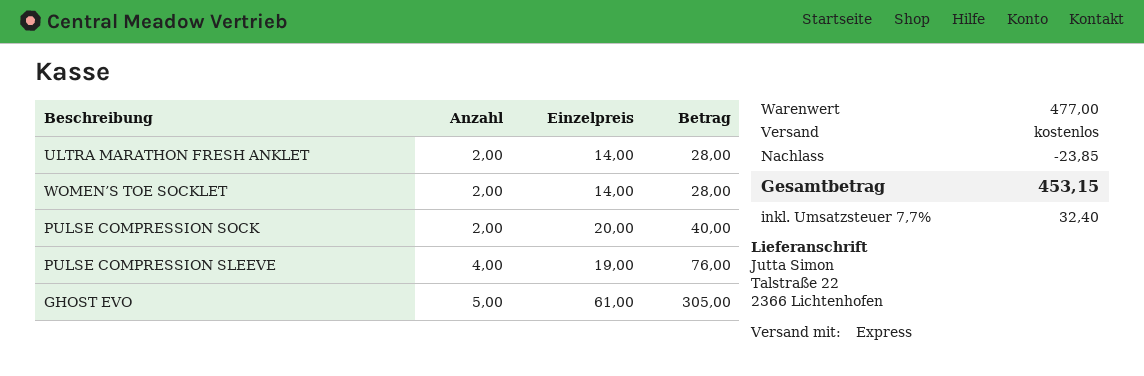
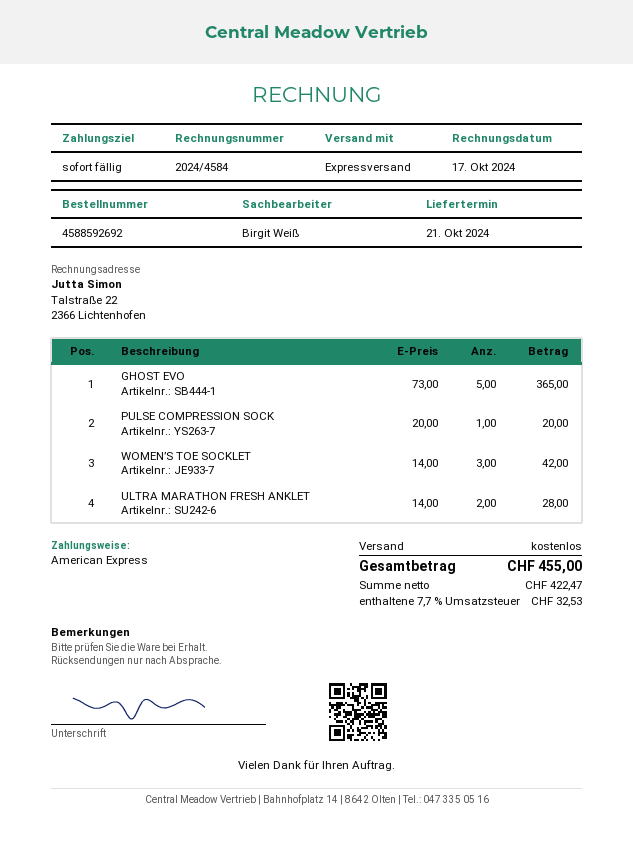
WOMEN’S TOE SOCKLET: 2 x 14.00 = 28.00 -> 3 x 14.00 = 42.00
PULSE COMPRESSION SOCK: 2 x 20.00 = 40.00 -> 1 x 20.00 = 20.00
PULSE COMPRESSION SLEEVE: 4 x 19.00 = 76.00 -> none
GHOST EVO: 5 x 61.00 = 305.00 -> 5 x 73.00 = 365.00
discount: 23.85 -> none
tax: 7.7% = 32.40 -> 7.7% = 32.53
total: 453.15 -> 455.00

